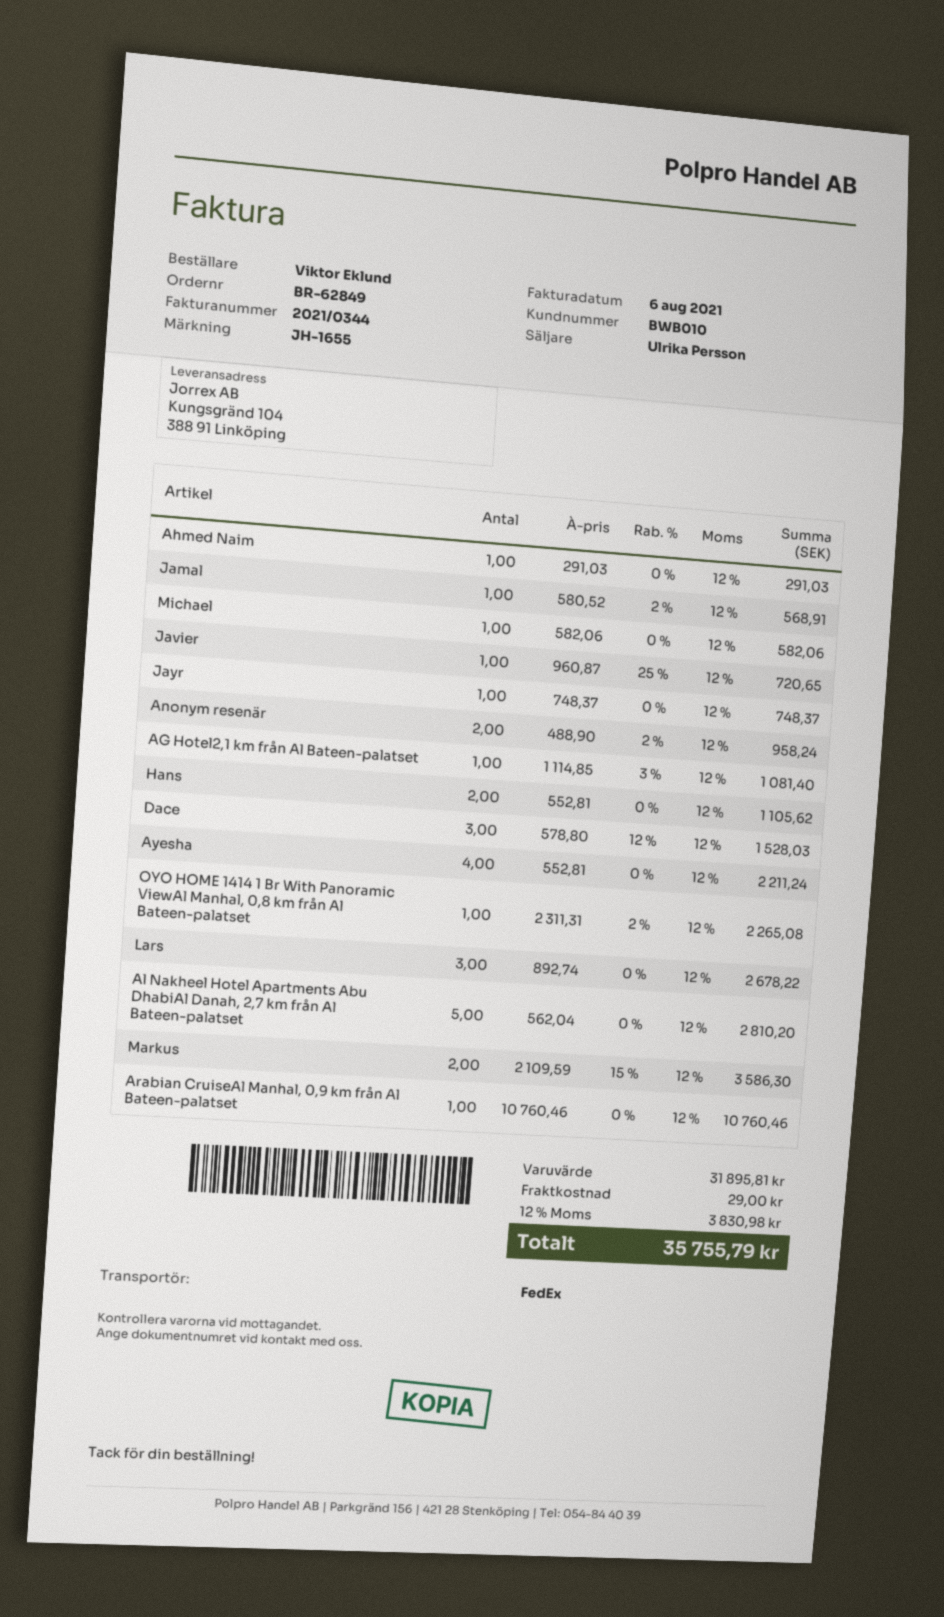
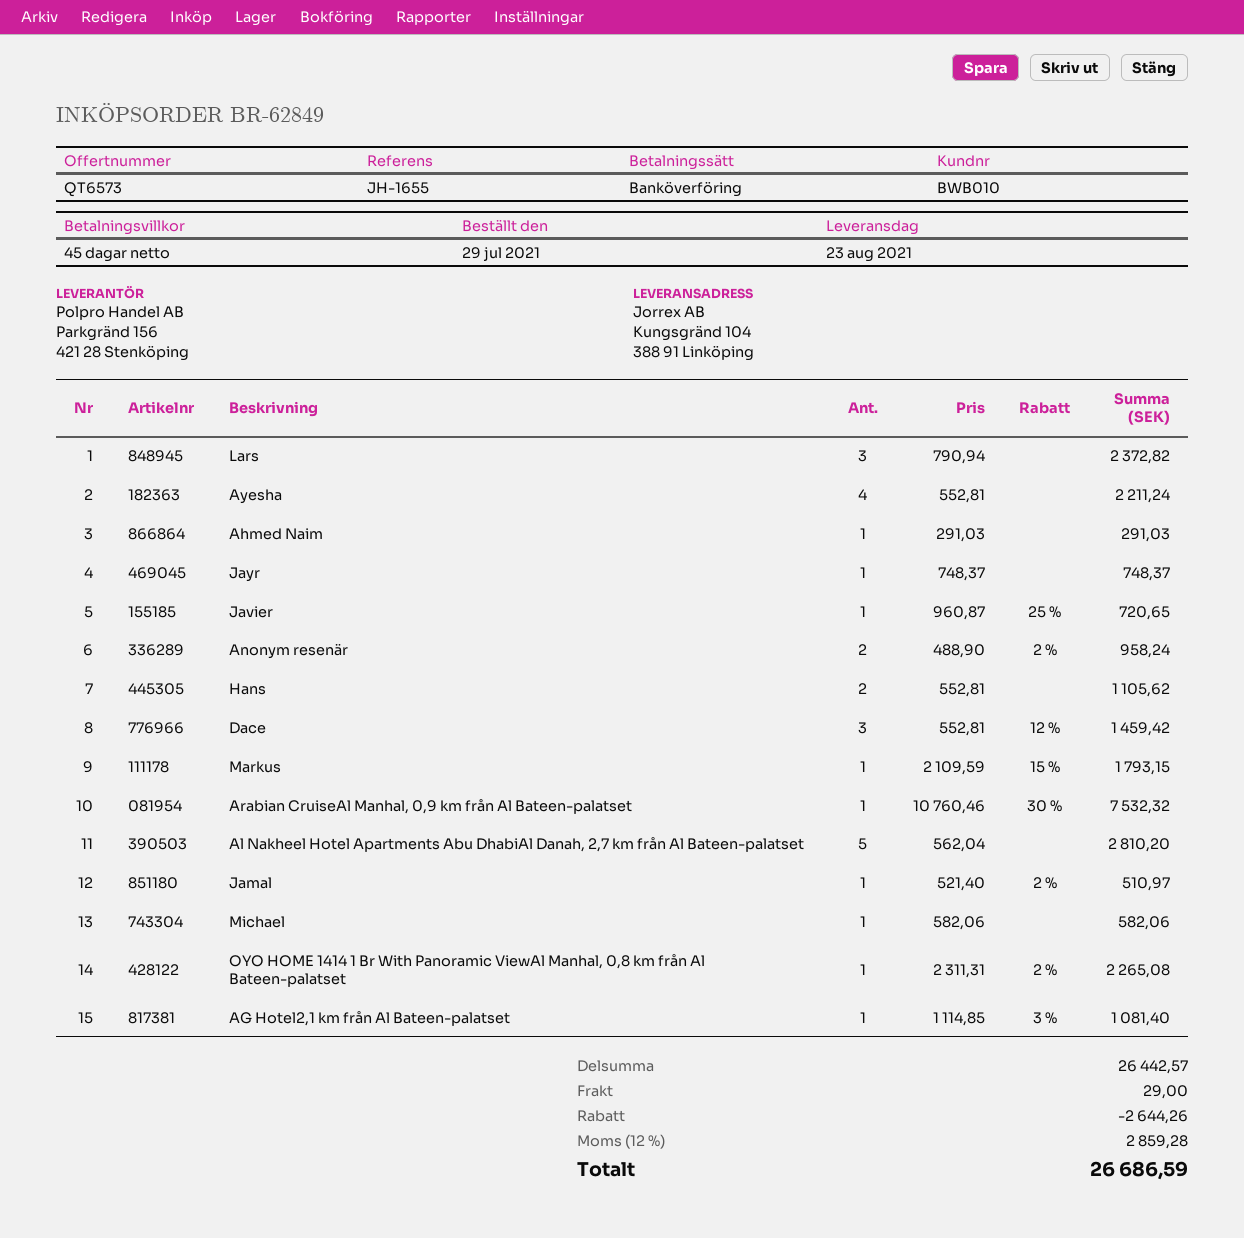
Jamal: 1 x 580.52 - 2% = 568.91 -> 1 x 521.40 - 2% = 510.97
Dace: 3 x 578.80 - 12% = 1528.03 -> 3 x 552.81 - 12% = 1459.42
Lars: 3 x 892.74 = 2678.22 -> 3 x 790.94 = 2372.82
Markus: 2 x 2109.59 - 15% = 3586.30 -> 1 x 2109.59 - 15% = 1793.15
Arabian CruiseAl Manhal, 0,9 km från Al Bateen-palatset: 1 x 10760.46 = 10760.46 -> 1 x 10760.46 - 30% = 7532.32
subtotal: 31895.81 -> 26442.57
discount: none -> 2644.26
tax: 12% = 3830.98 -> 12% = 2859.28
total: 35755.79 -> 26686.59

